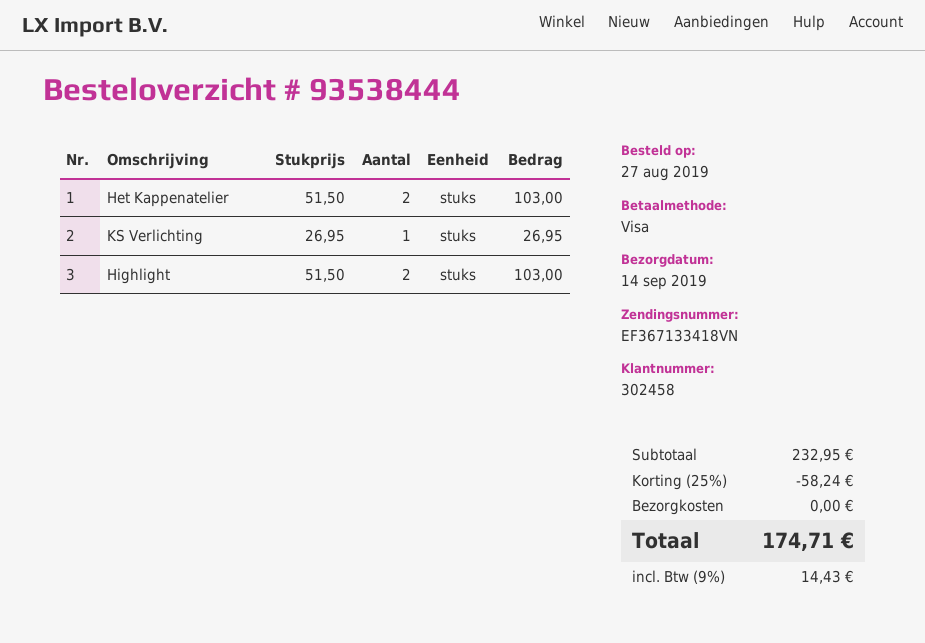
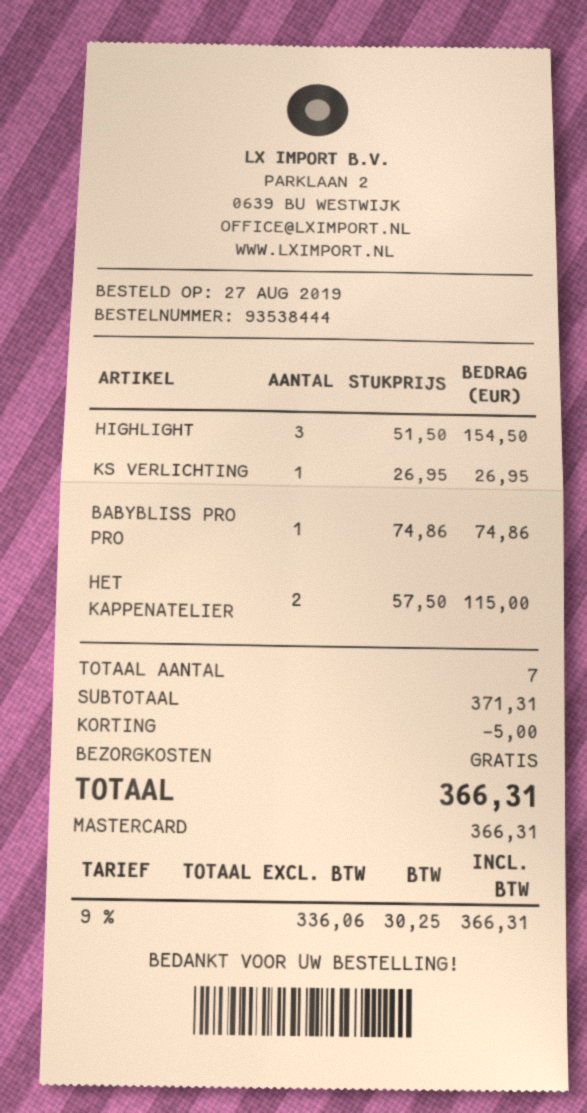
payment method: Visa -> Mastercard
Het Kappenatelier: 2 x 51.50 = 103.00 -> 2 x 57.50 = 115.00
Highlight: 2 x 51.50 = 103.00 -> 3 x 51.50 = 154.50
BABYBLISS PRO PRO: none -> 1 x 74.86 = 74.86
subtotal: 232.95 -> 371.31
discount: 58.24 -> 5.00
tax: 9% = 14.43 -> 9% = 30.25
total: 174.71 -> 366.31

